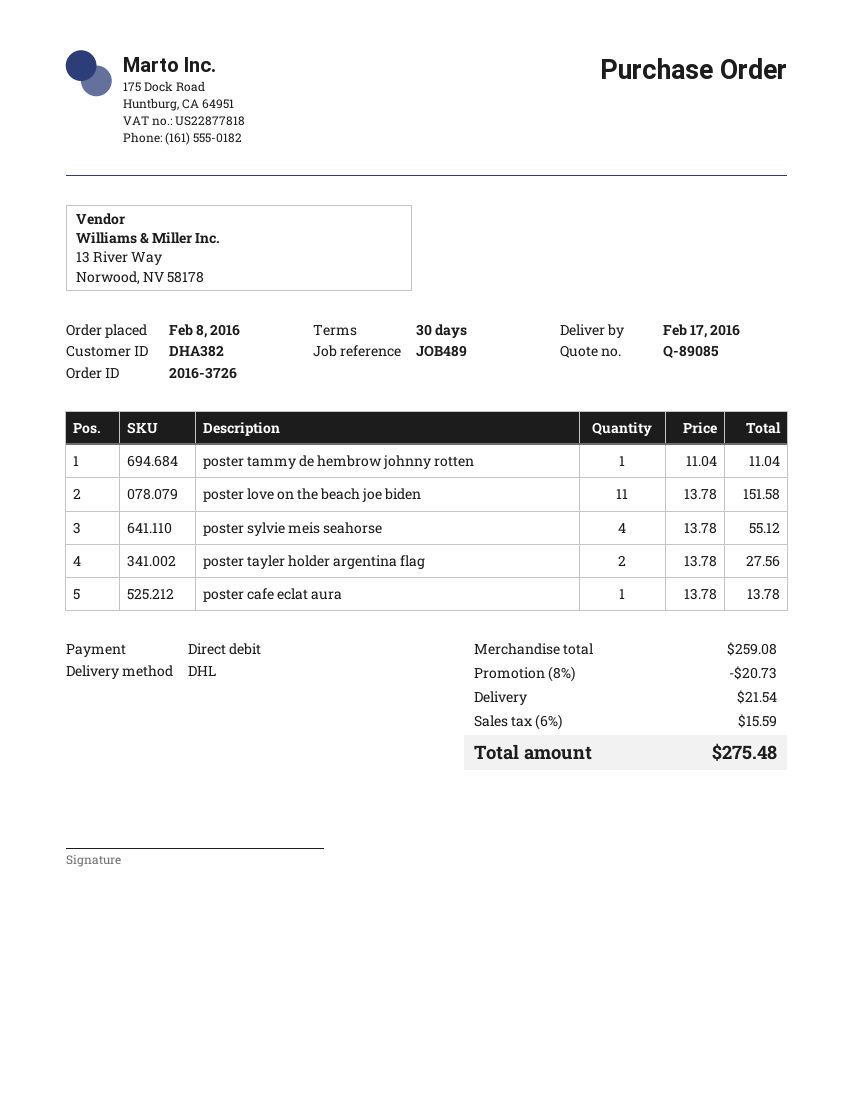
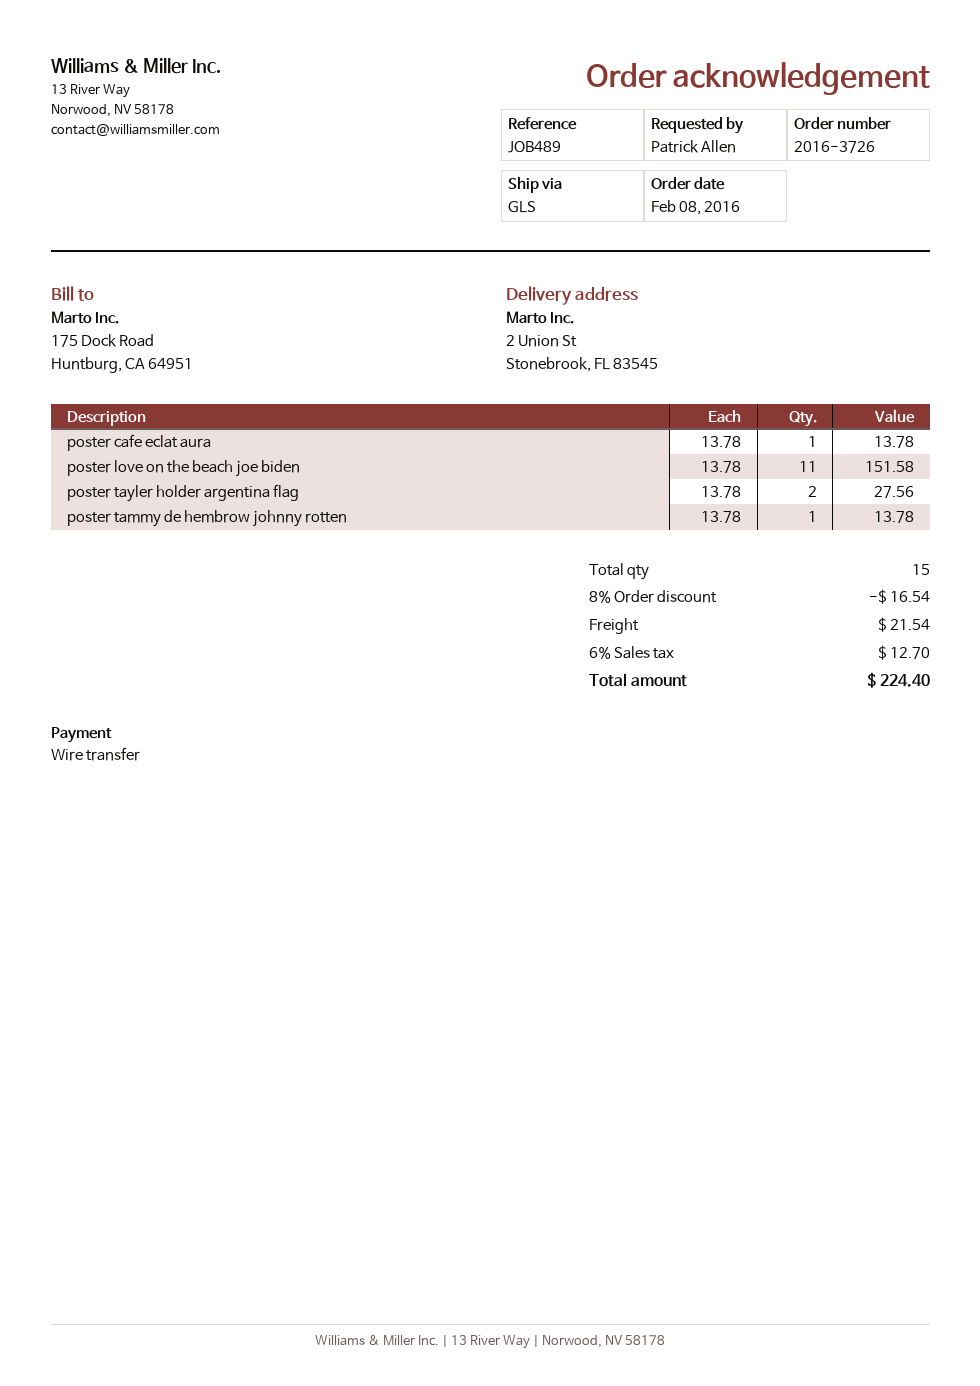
payment method: direct debit -> bank transfer
shipping method: DHL -> GLS
poster tammy de hembrow johnny rotten: 1 x 11.04 = 11.04 -> 1 x 13.78 = 13.78
poster sylvie meis seahorse: 4 x 13.78 = 55.12 -> none
discount: 8% = 20.73 -> 8% = 16.54
tax: 6% = 15.59 -> 6% = 12.70
total: 275.48 -> 224.40

